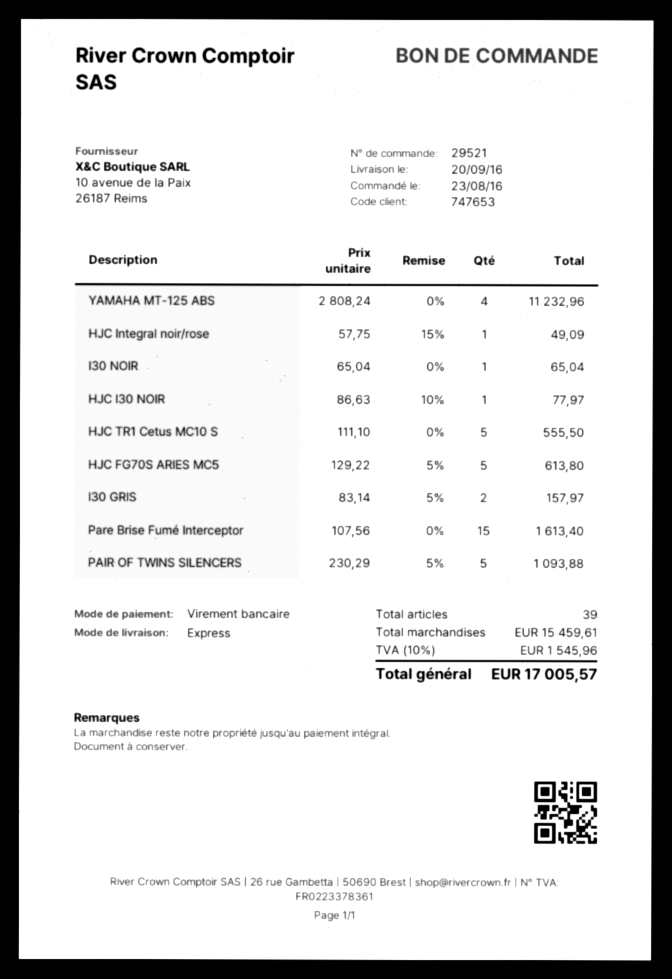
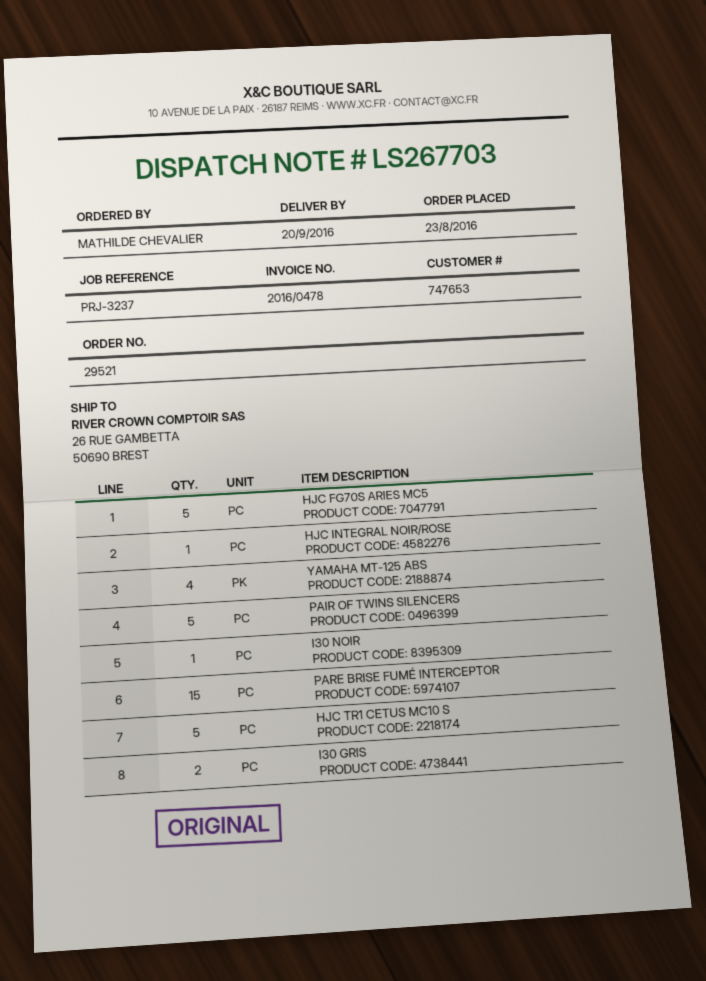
HJC I30 NOIR: 1 -> none

